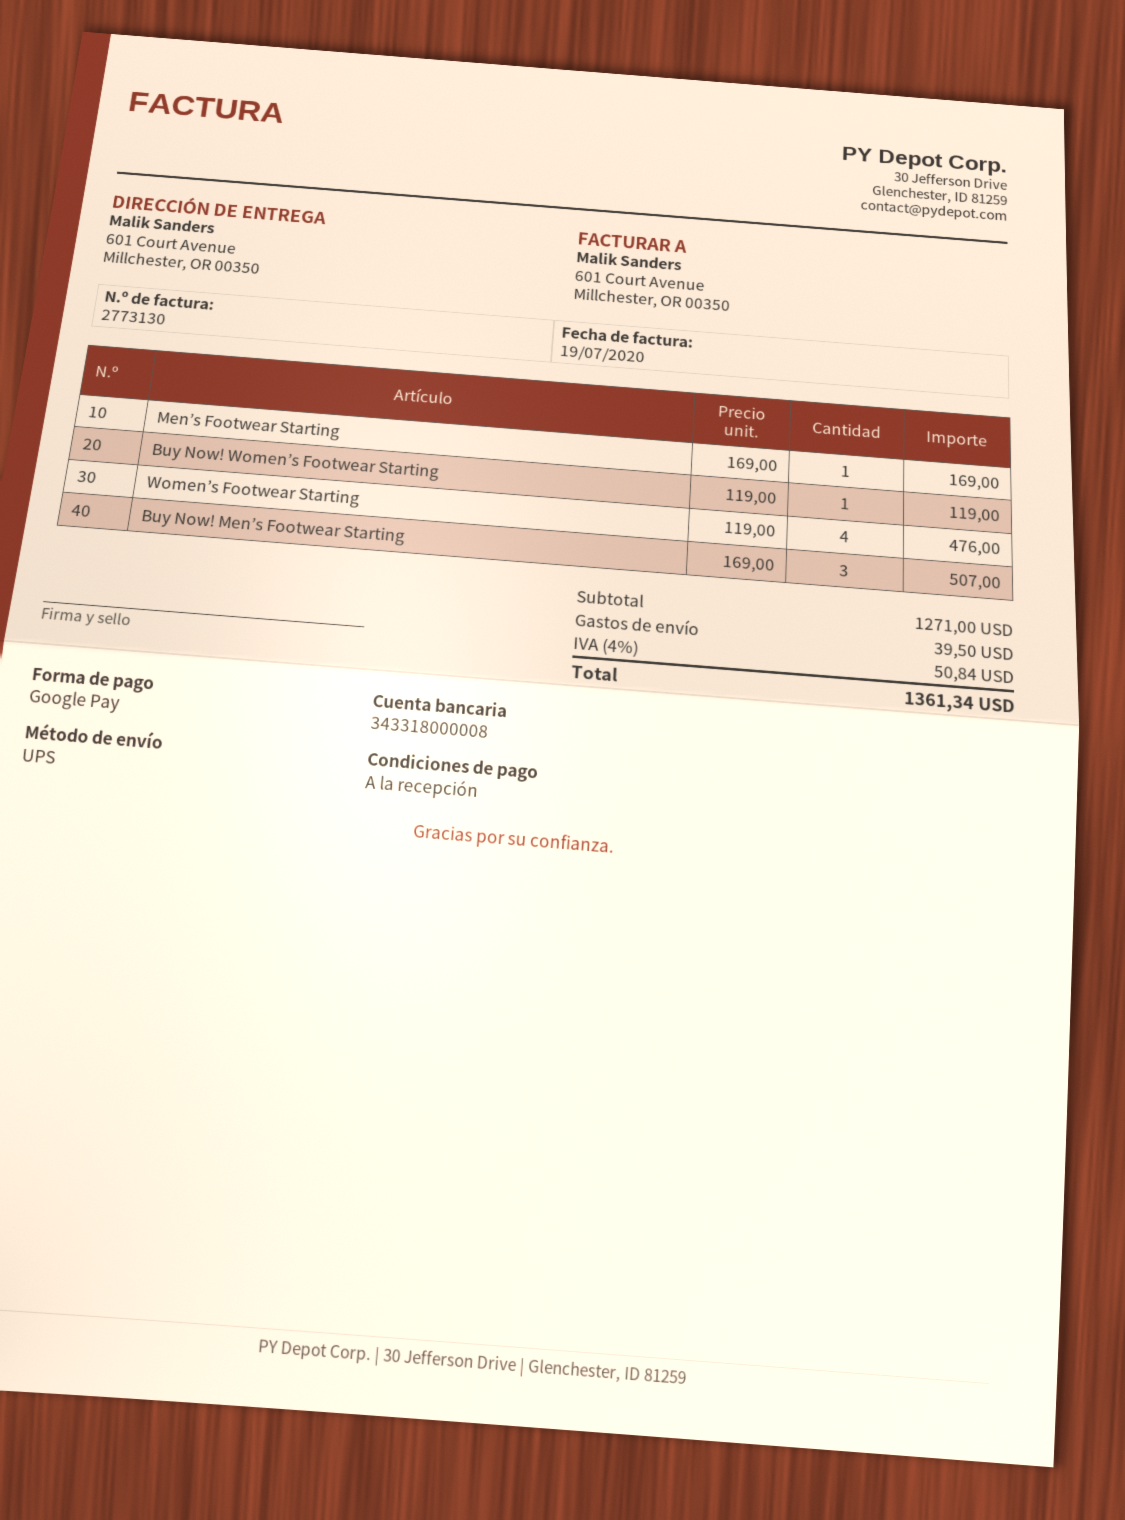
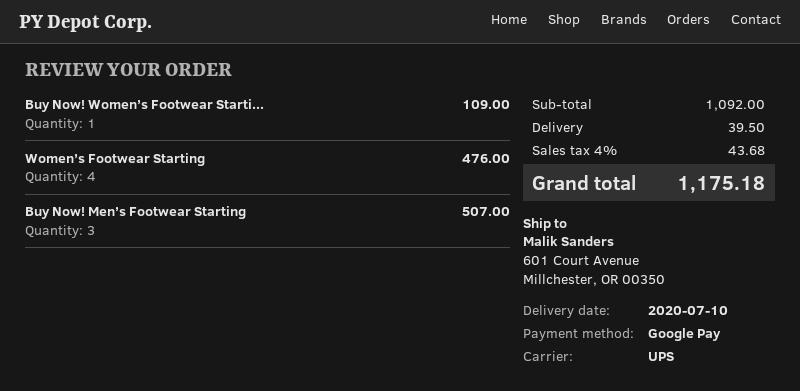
Men’s Footwear Starting: 1 for 169.00 -> none
Buy Now! Women’s Footwear Starting: 1 for 119.00 -> 1 for 109.00
subtotal: 1271.00 -> 1092.00
tax: 4% = 50.84 -> 4% = 43.68
total: 1361.34 -> 1175.18

